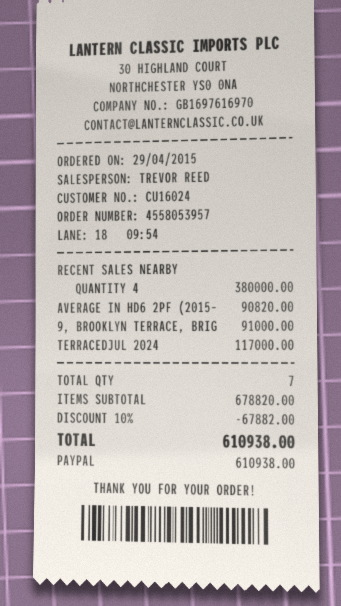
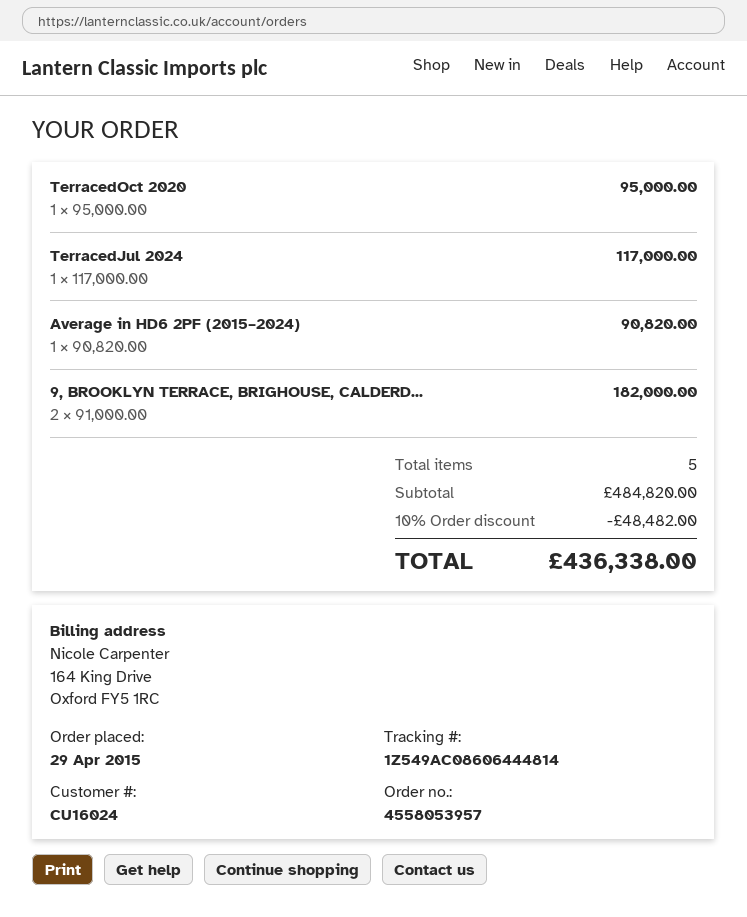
RECENT SALES NEARBY: 4 for 380000.00 -> none
9, BROOKLYN TERRACE, BRIG: 1 for 91000.00 -> 2 for 182000.00
TerracedOct 2020: none -> 1 for 95000.00
total quantity: 7 -> 5
subtotal: 678820.00 -> 484820.00
discount: 10% = 67882.00 -> 10% = 48482.00
total: 610938.00 -> 436338.00

